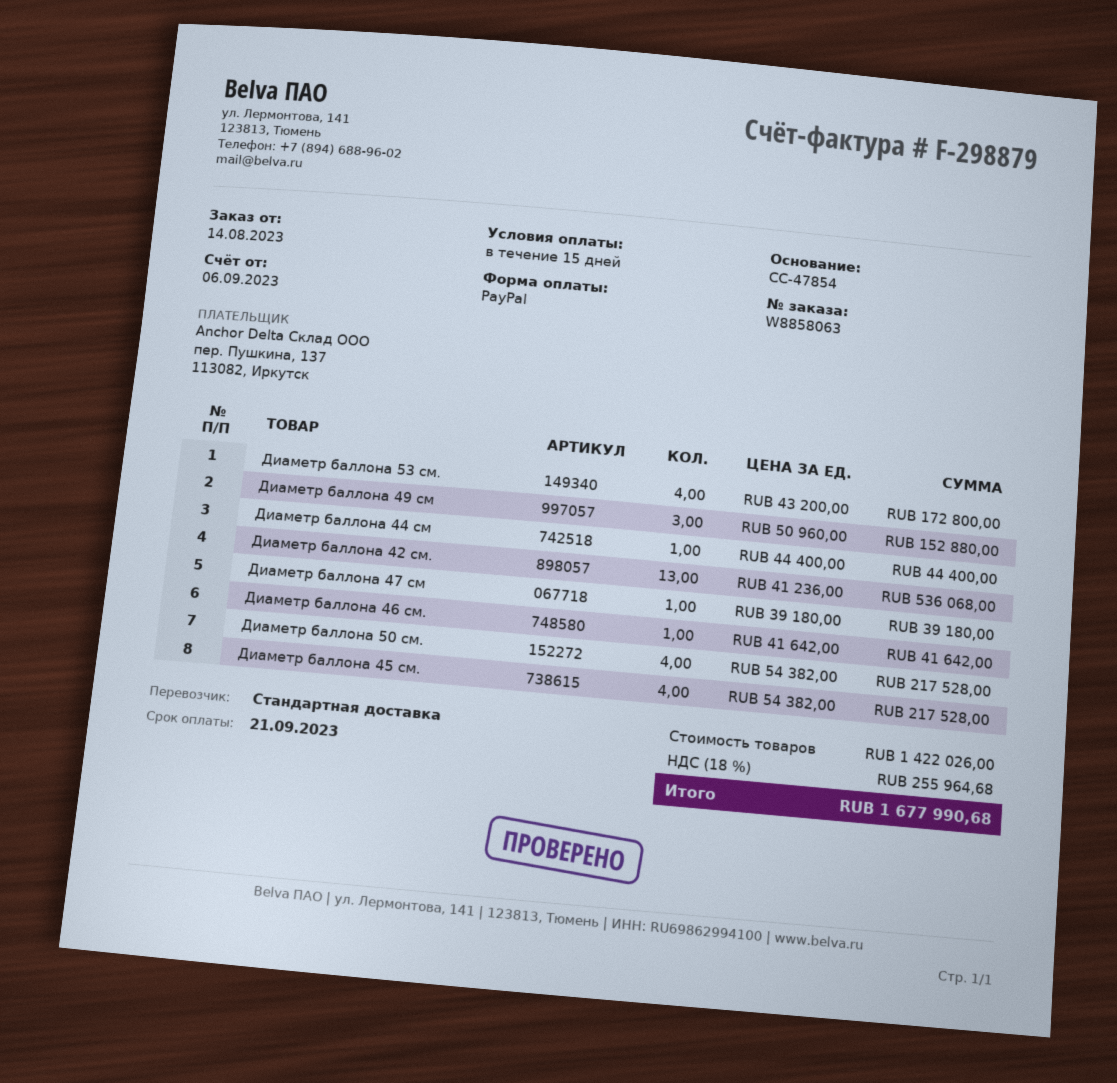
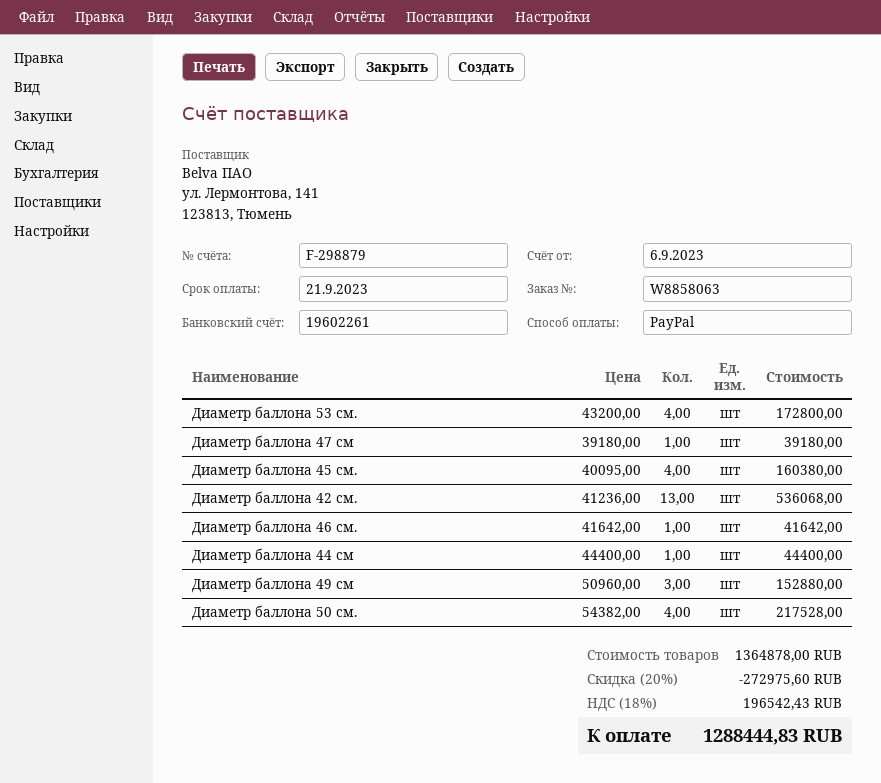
Диаметр баллона 45 см.: 4 x 54382.00 = 217528.00 -> 4 x 40095.00 = 160380.00
subtotal: 1422026.00 -> 1364878.00
discount: none -> 20% = 272975.60
tax: 18% = 255964.68 -> 18% = 196542.43
total: 1677990.68 -> 1288444.83

